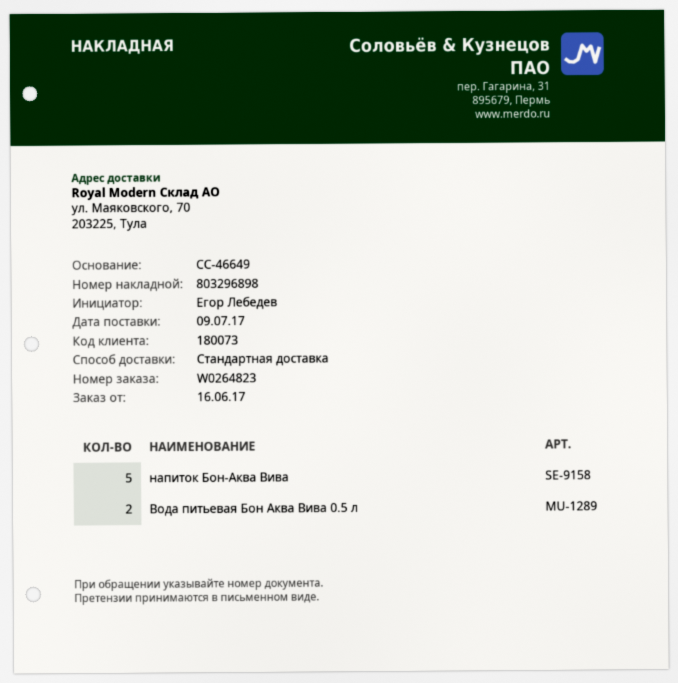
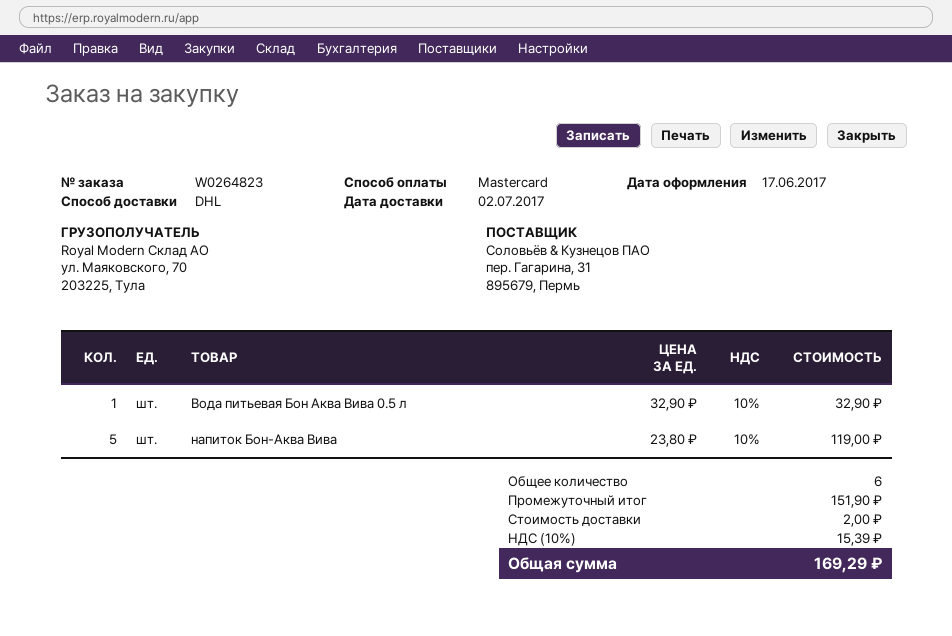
order date: 2017-06-16 -> 2017-06-17
delivery date: 2017-07-09 -> 2017-07-02
shipping method: standard -> DHL
Вода питьевая Бон Аква Вива 0.5 л: 2 -> 1

